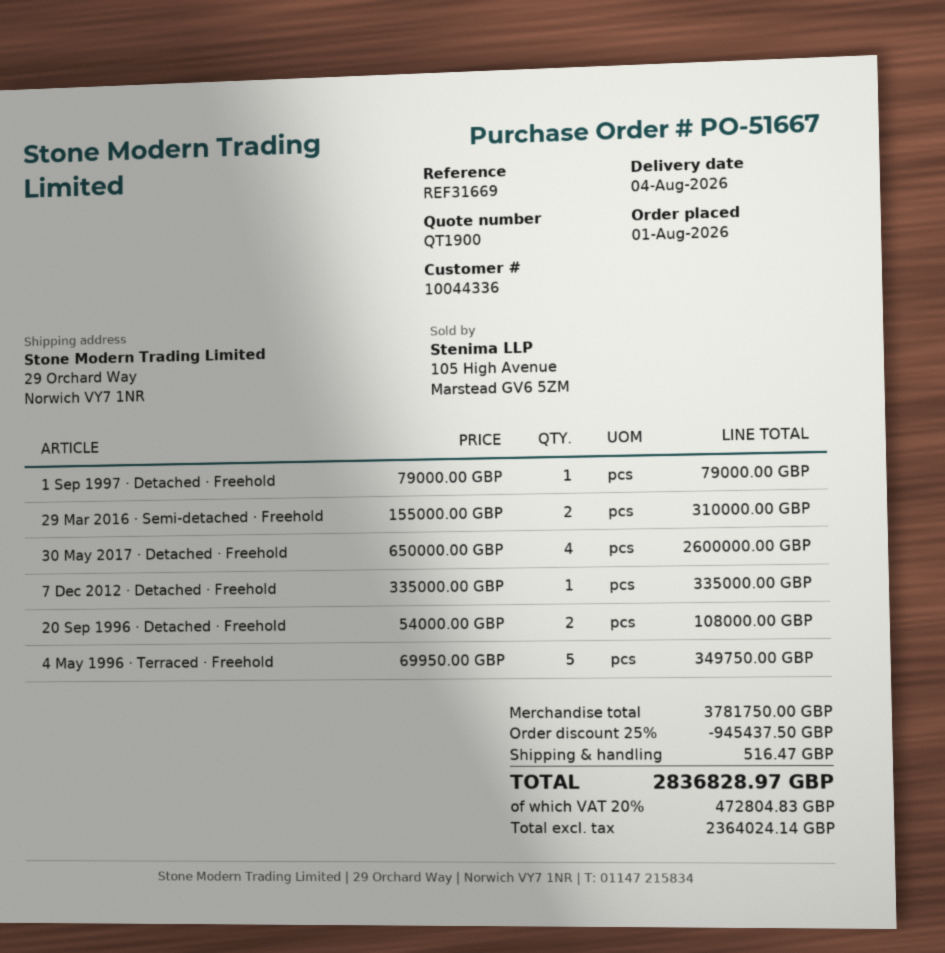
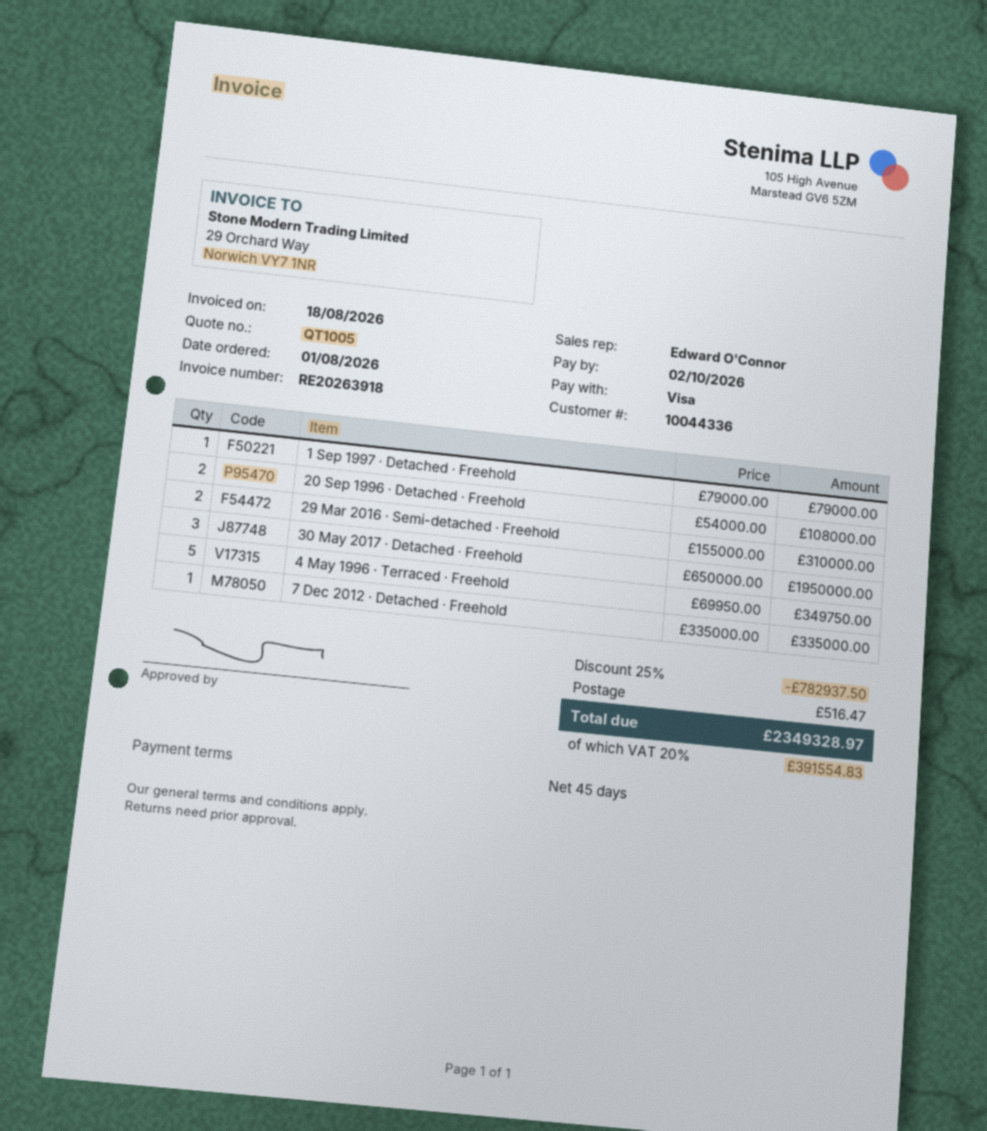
quote number: QT1900 -> QT1005
30 May 2017 · Detached · Freehold: 4 x 650000.00 = 2600000.00 -> 3 x 650000.00 = 1950000.00
discount: 25% = 945437.50 -> 25% = 782937.50
tax: 20% = 472804.83 -> 20% = 391554.83
total: 2836828.97 -> 2349328.97

